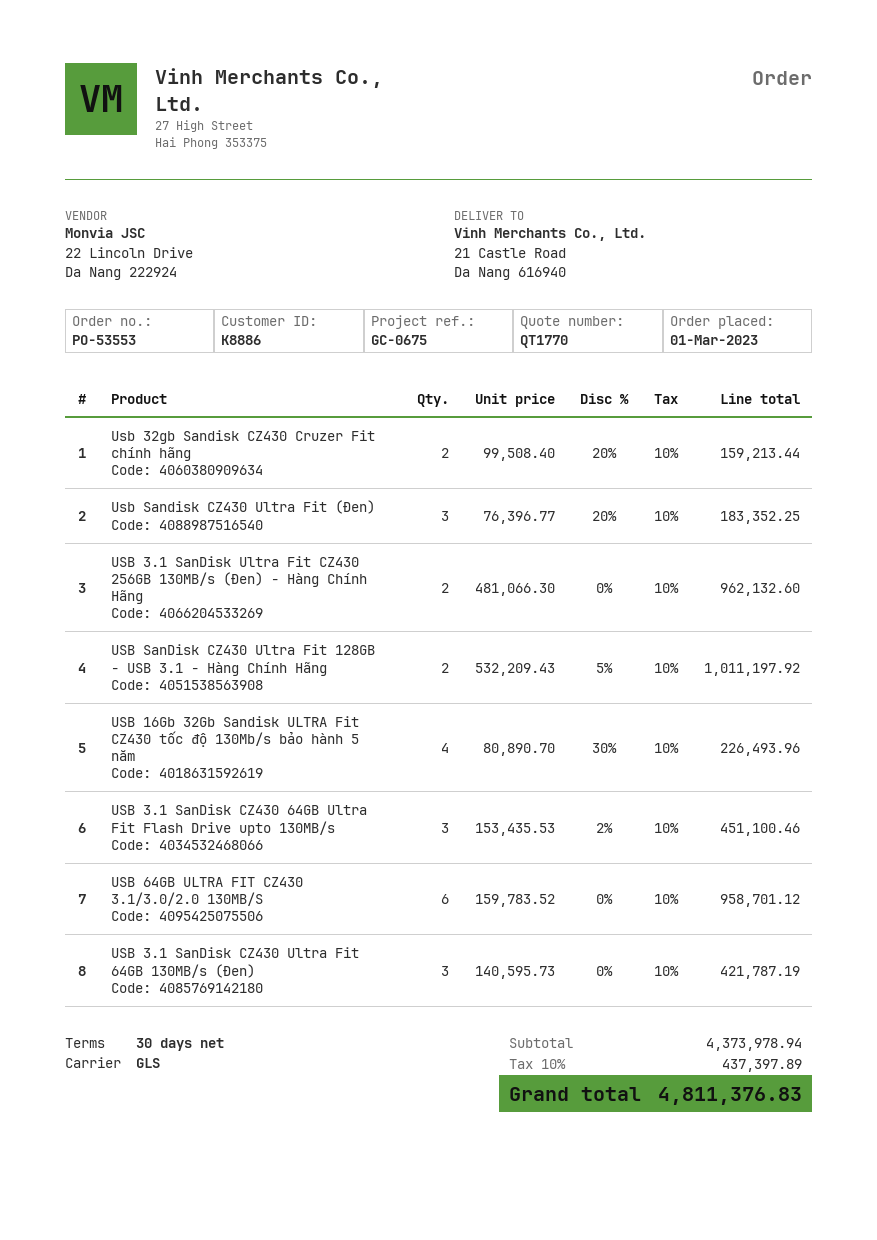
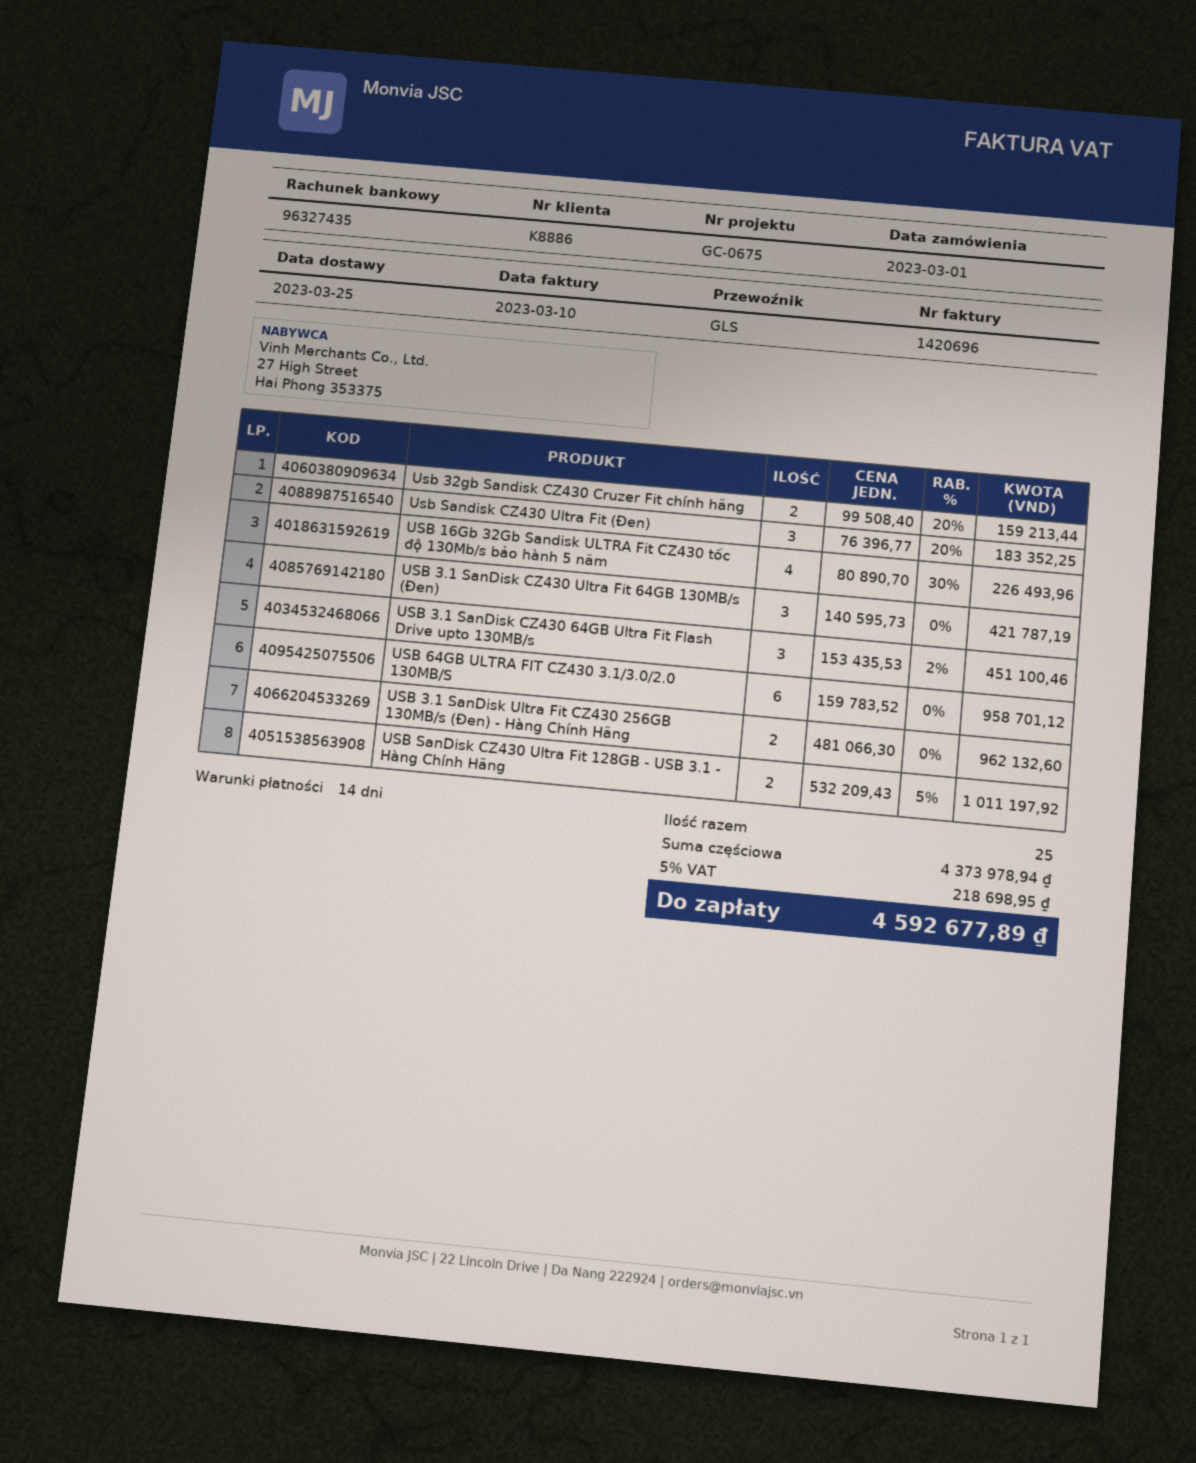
payment terms: 30 days -> 14 days
tax: 10% = 437397.89 -> 5% = 218698.95
total: 4811376.83 -> 4592677.89

